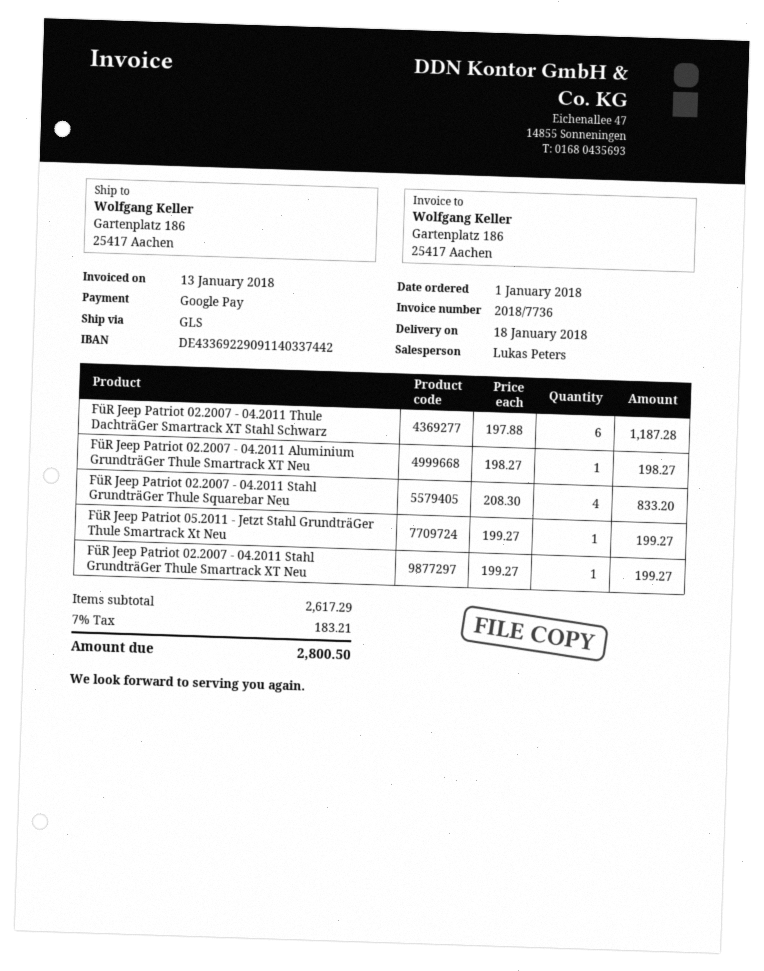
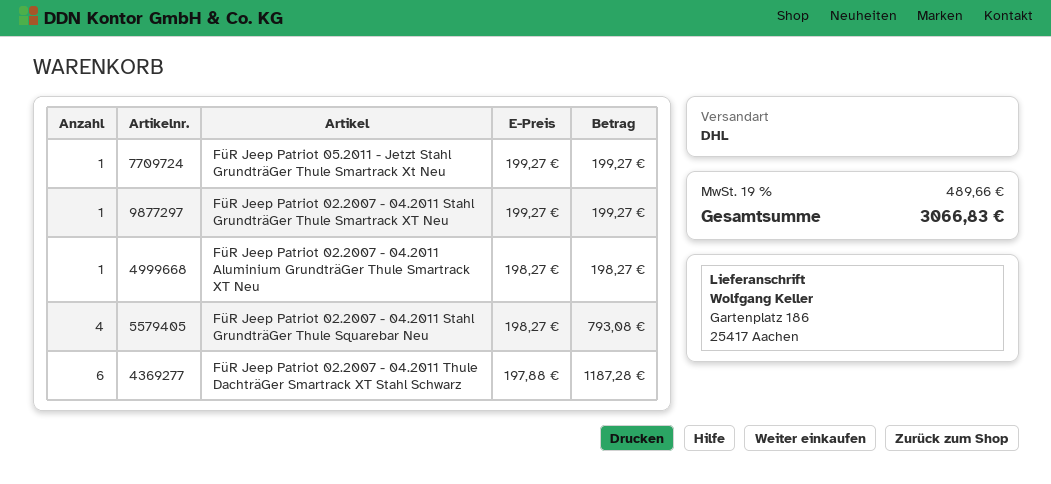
shipping method: GLS -> DHL
FüR Jeep Patriot 02.2007 - 04.2011 Stahl GrundträGer Thule Squarebar Neu: 4 x 208.30 = 833.20 -> 4 x 198.27 = 793.08
tax: 7% = 183.21 -> 19% = 489.66
total: 2800.50 -> 3066.83

